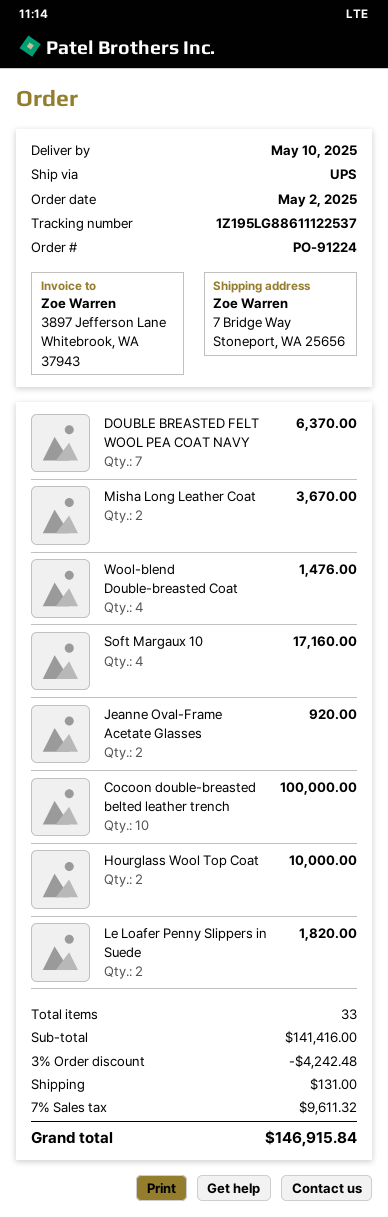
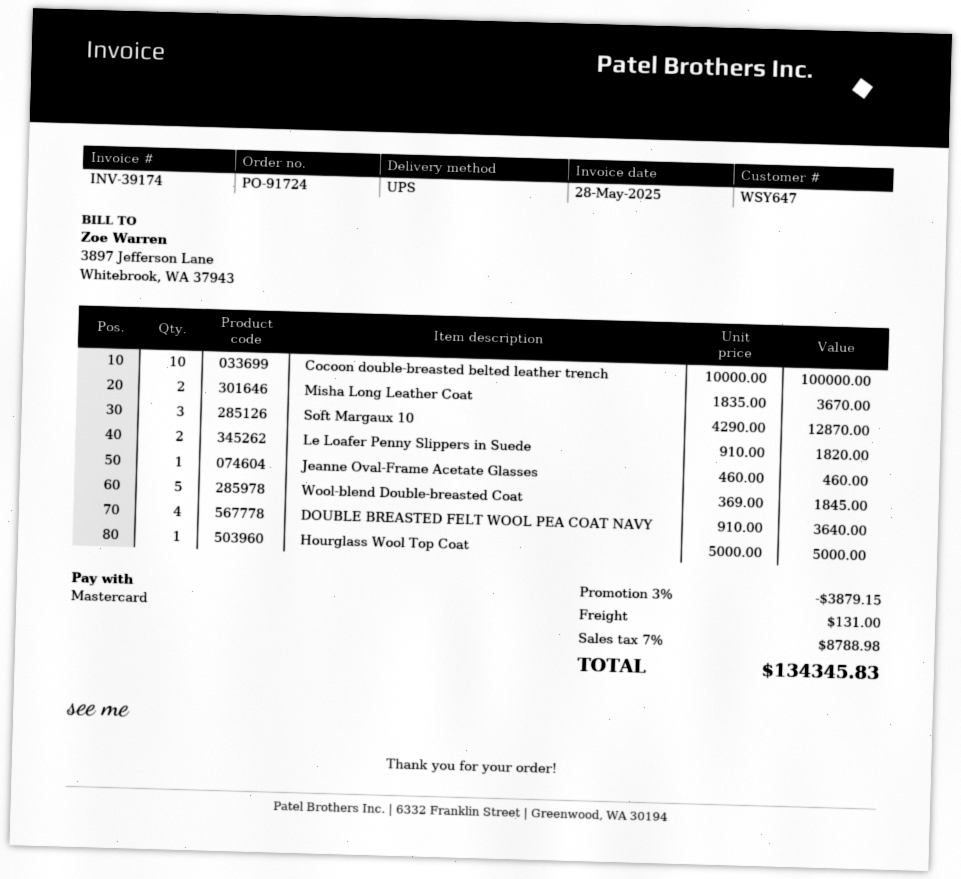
order number: PO-91224 -> PO-91724
DOUBLE BREASTED FELT WOOL PEA COAT NAVY: 7 for 6370.00 -> 4 for 3640.00
Wool-blend Double-breasted Coat: 4 for 1476.00 -> 5 for 1845.00
Soft Margaux 10: 4 for 17160.00 -> 3 for 12870.00
Jeanne Oval-Frame Acetate Glasses: 2 for 920.00 -> 1 for 460.00
Hourglass Wool Top Coat: 2 for 10000.00 -> 1 for 5000.00
discount: 3% = 4242.48 -> 3% = 3879.15
tax: 7% = 9611.32 -> 7% = 8788.98
total: 146915.84 -> 134345.83

